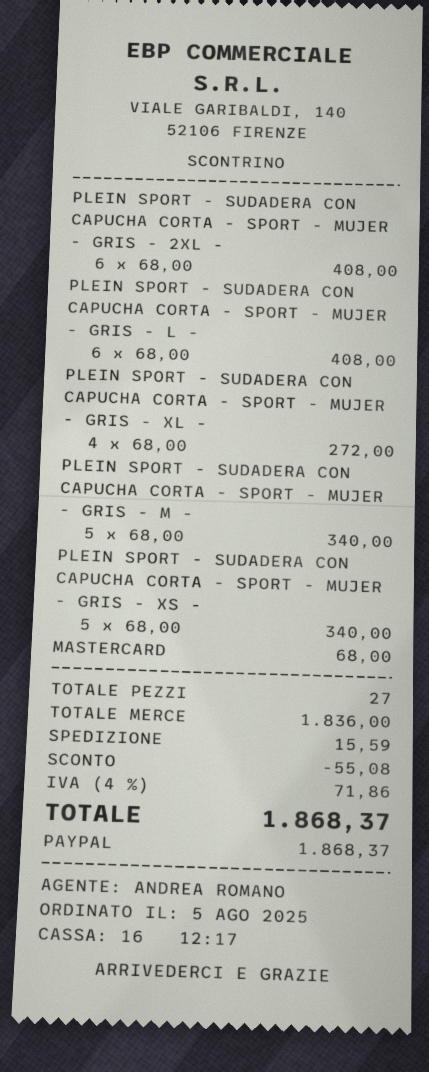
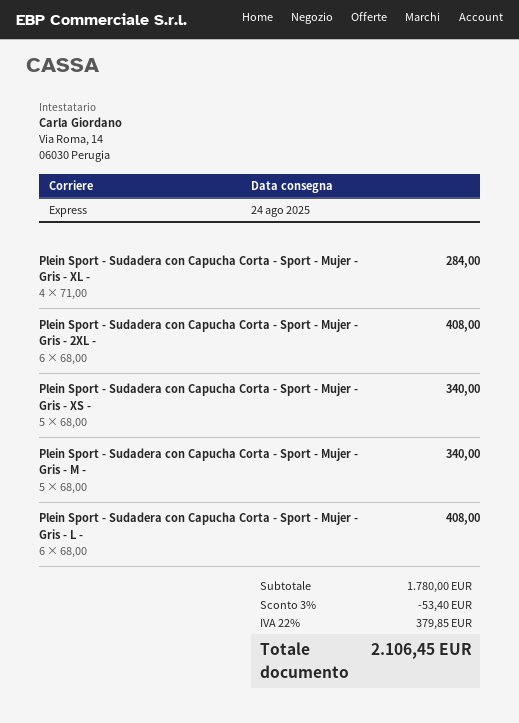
PLEIN SPORT - SUDADERA CON CAPUCHA CORTA - SPORT - MUJER - GRIS - XL -: 4 x 68.00 = 272.00 -> 4 x 71.00 = 284.00
MASTERCARD: 1 x 68.00 = 68.00 -> none
subtotal: 1836.00 -> 1780.00
discount: 55.08 -> 53.40
shipping: 15.59 -> none
tax: 4% = 71.86 -> 22% = 379.85
total: 1868.37 -> 2106.45

